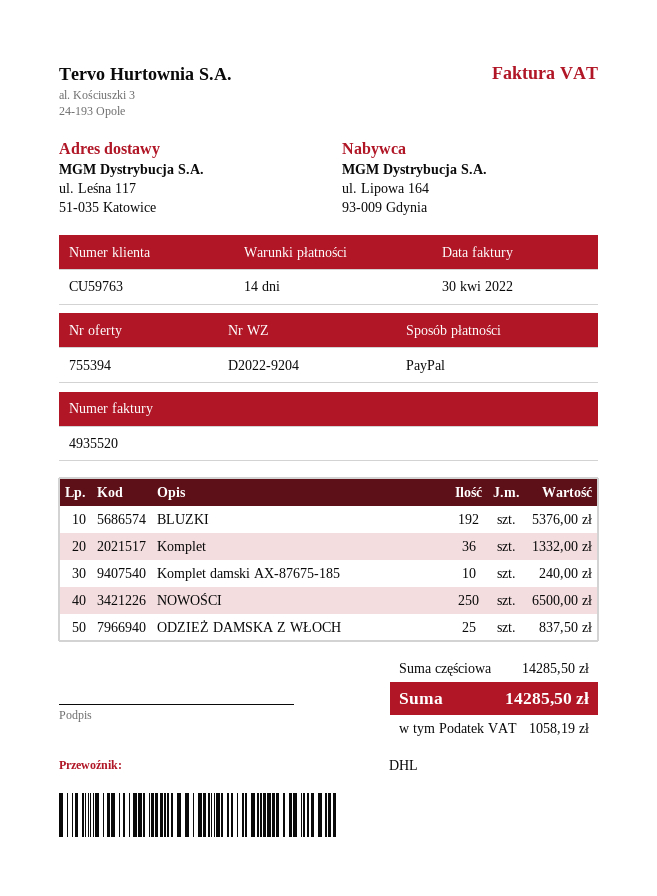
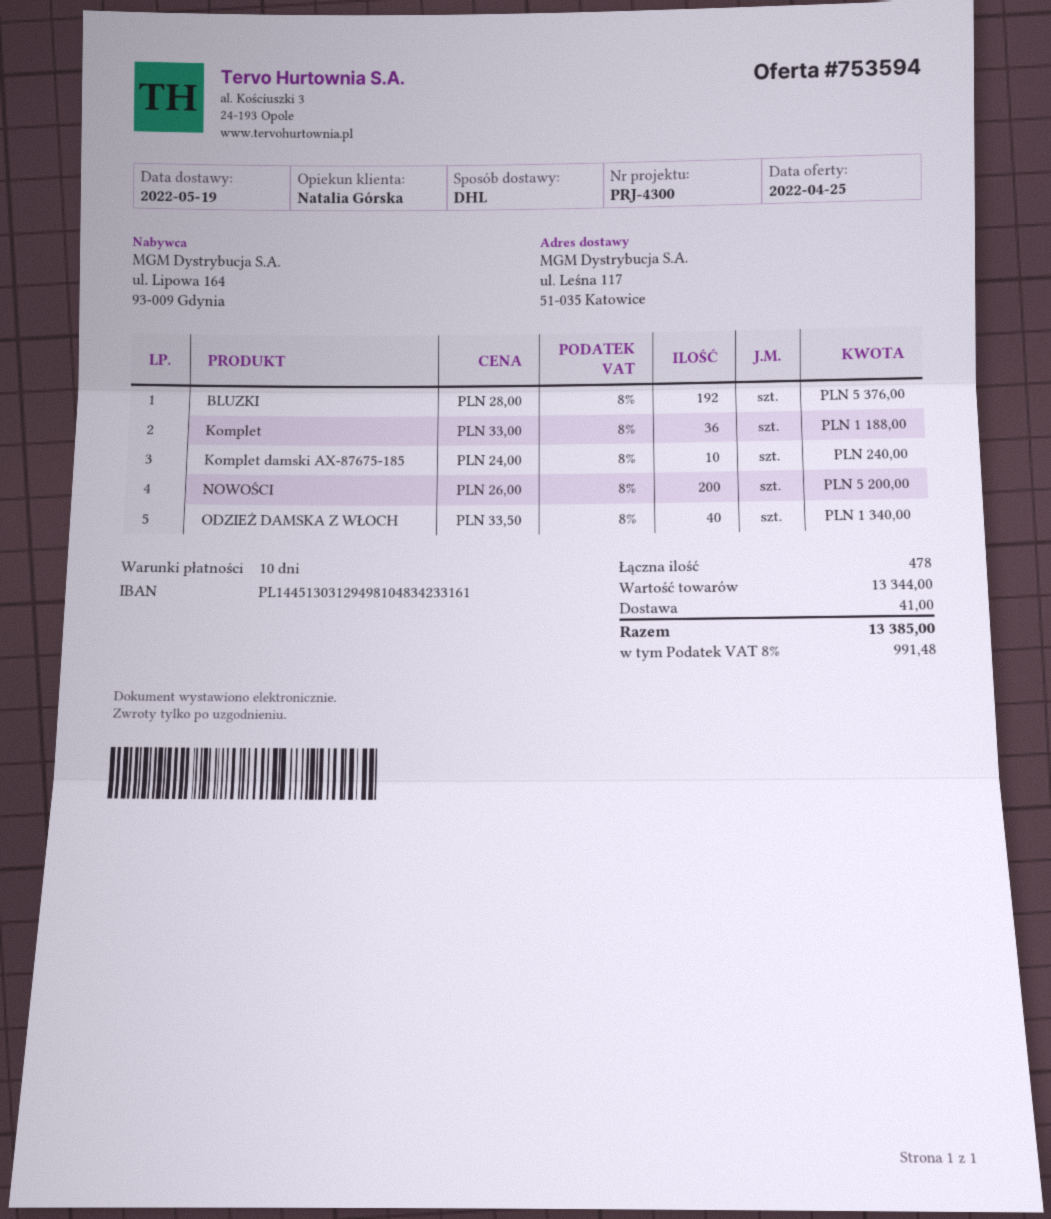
quote number: 755394 -> 753594
payment terms: 14 days -> 10 days
Komplet: 36 for 1332.00 -> 36 for 1188.00
NOWOŚCI: 250 for 6500.00 -> 200 for 5200.00
ODZIEŻ DAMSKA Z WŁOCH: 25 for 837.50 -> 40 for 1340.00
subtotal: 14285.50 -> 13344.00
shipping: none -> 41.00
tax: 1058.19 -> 991.48
total: 14285.50 -> 13385.00

